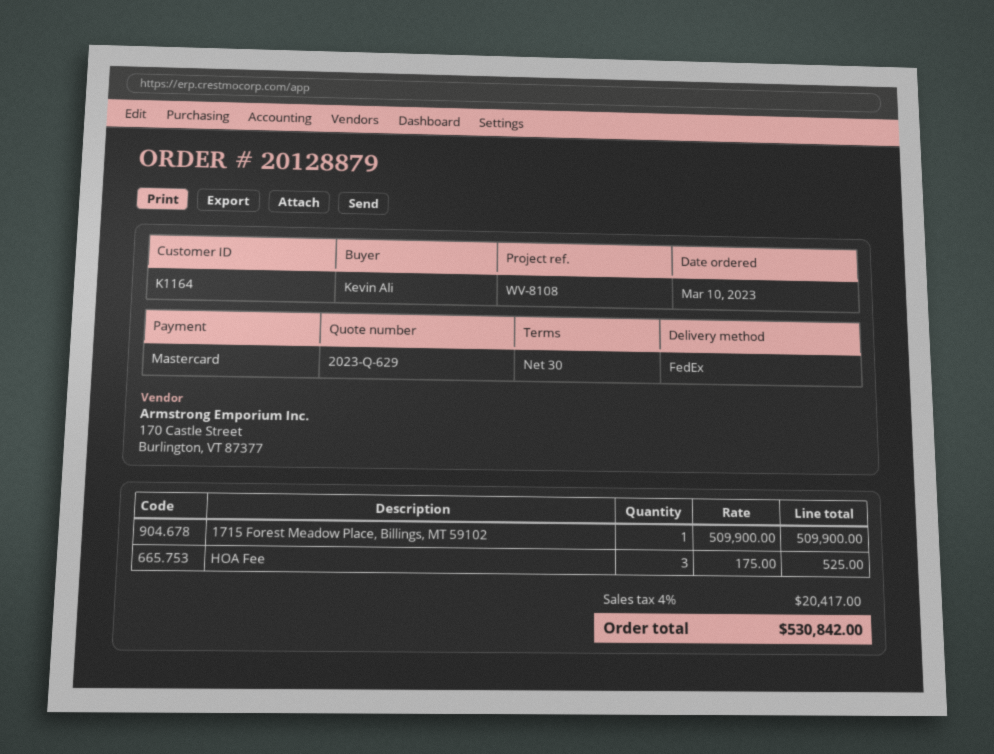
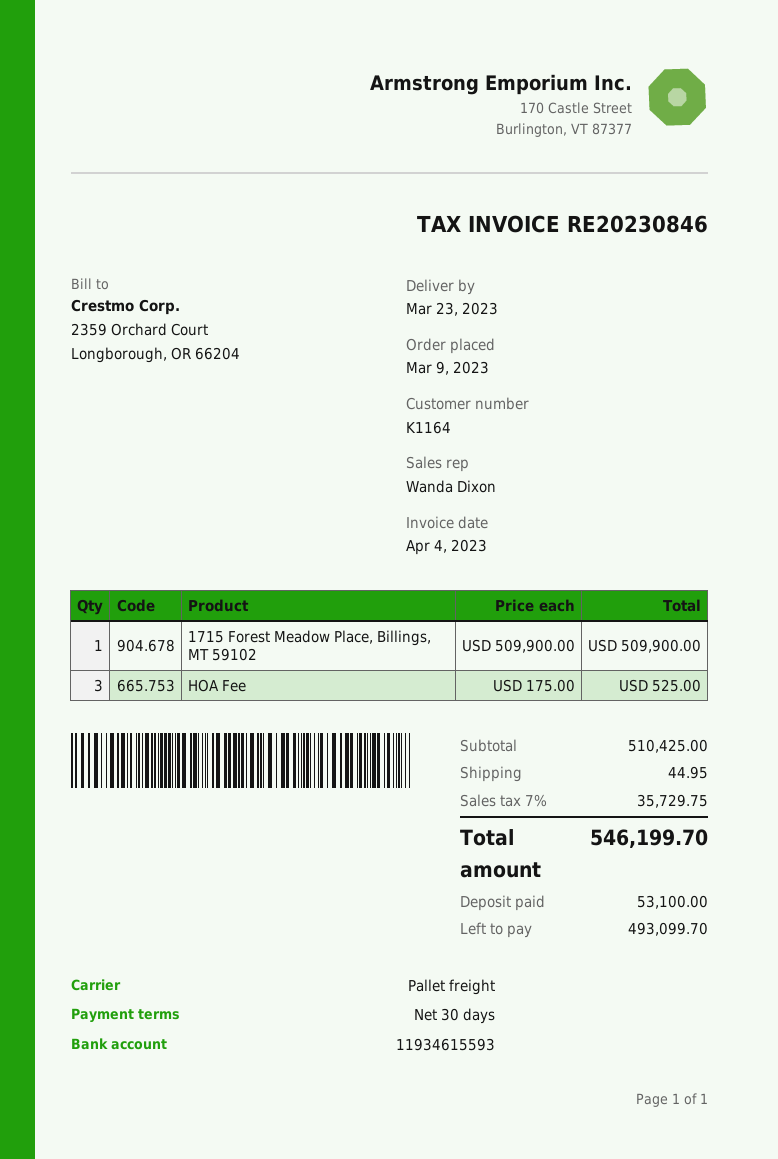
order date: 2023-03-10 -> 2023-03-09
shipping method: FedEx -> pallet freight
shipping: none -> 44.95
tax: 4% = 20417.00 -> 7% = 35729.75
total: 530842.00 -> 546199.70

